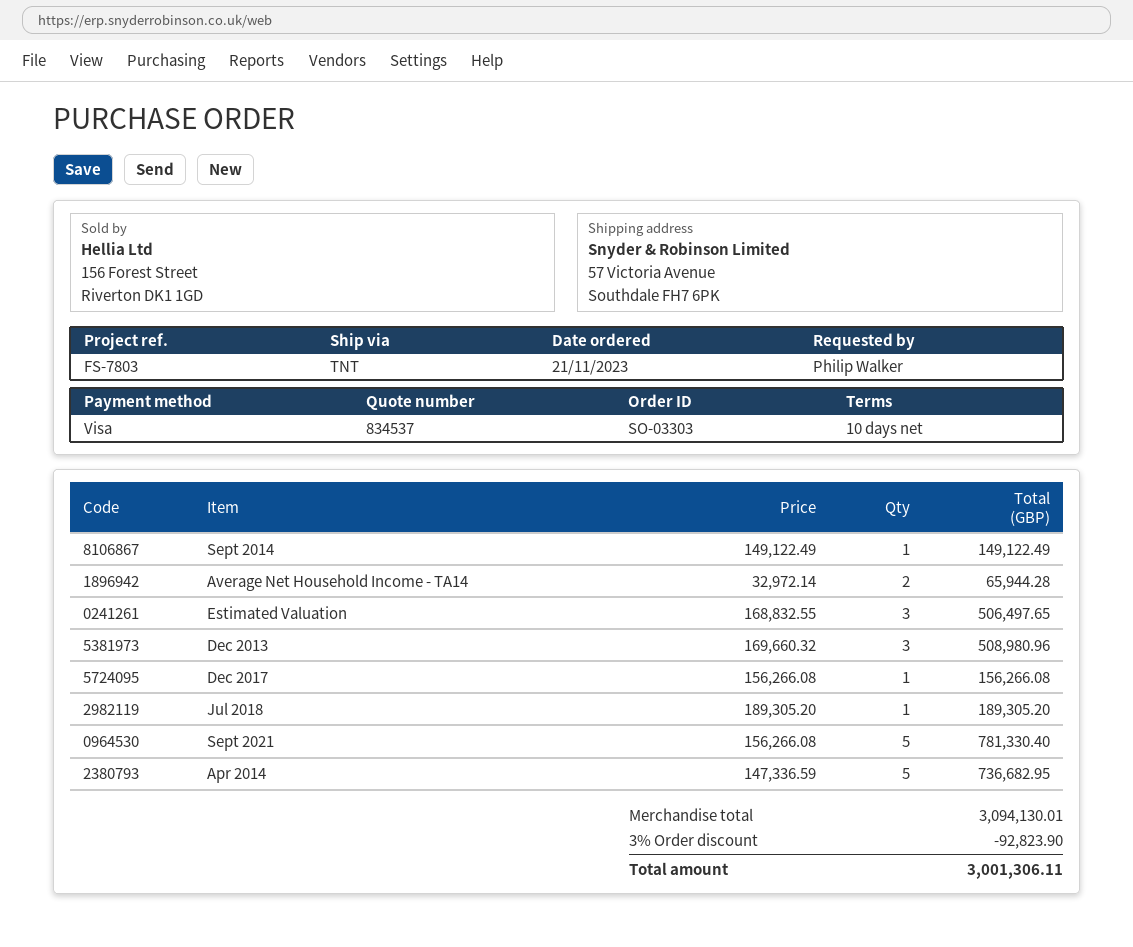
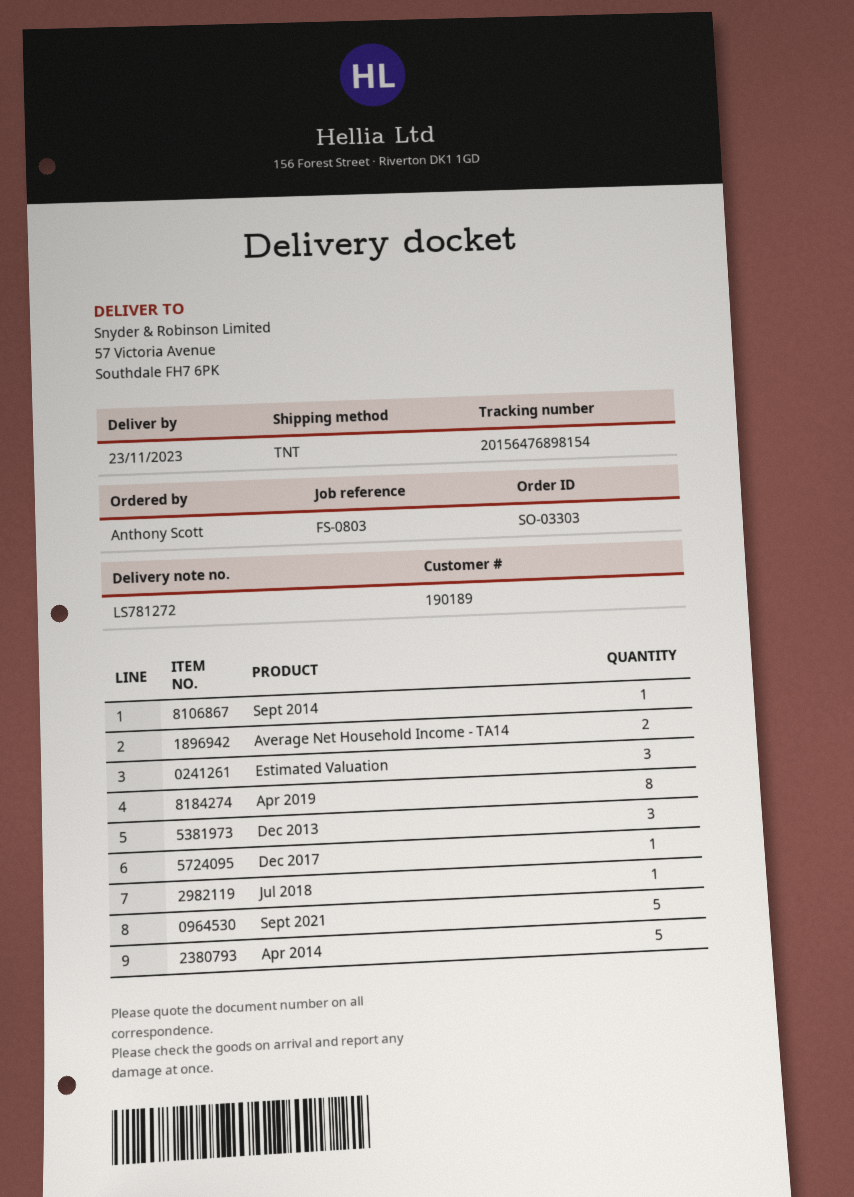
reference: FS-7803 -> FS-0803
ordered by: Philip Walker -> Anthony Scott
Apr 2019: none -> 8

